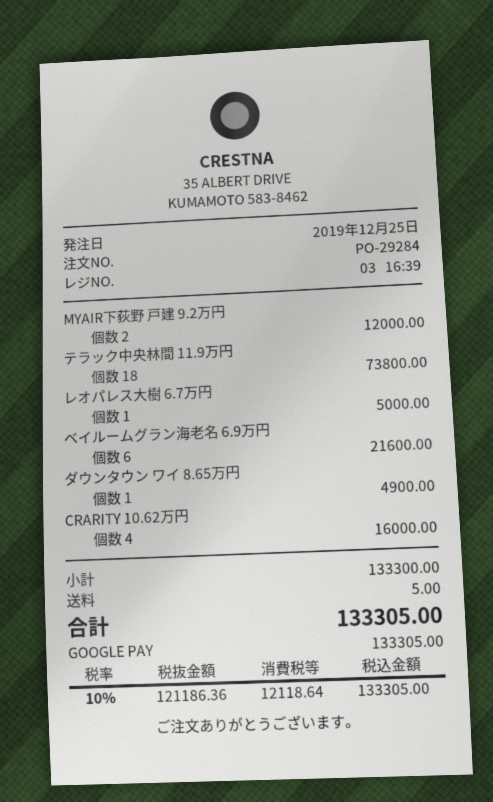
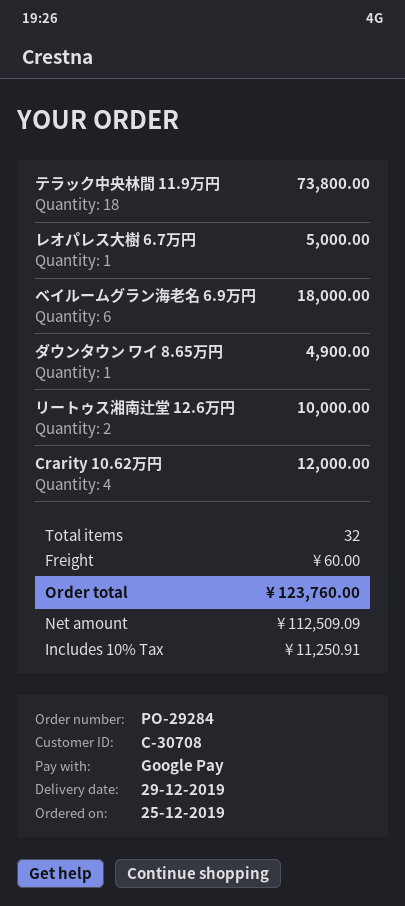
MYAIR下荻野 戸建 9.2万円: 2 for 12000.00 -> none
ベイルームグラン海老名 6.9万円: 6 for 21600.00 -> 6 for 18000.00
CRARITY 10.62万円: 4 for 16000.00 -> 4 for 12000.00
リートゥス湘南辻堂 12.6万円: none -> 2 for 10000.00
shipping: 5.00 -> 60.00
net: 121186.36 -> 112509.09
tax: 10% = 12118.64 -> 10% = 11250.91
total: 133305.00 -> 123760.00

